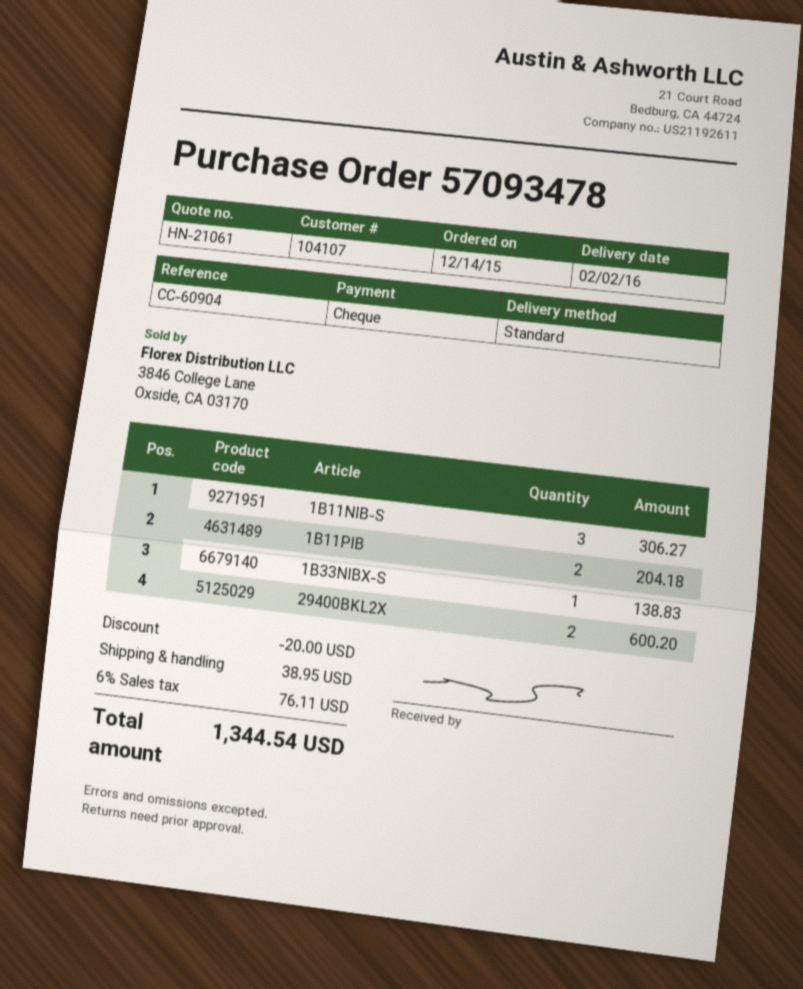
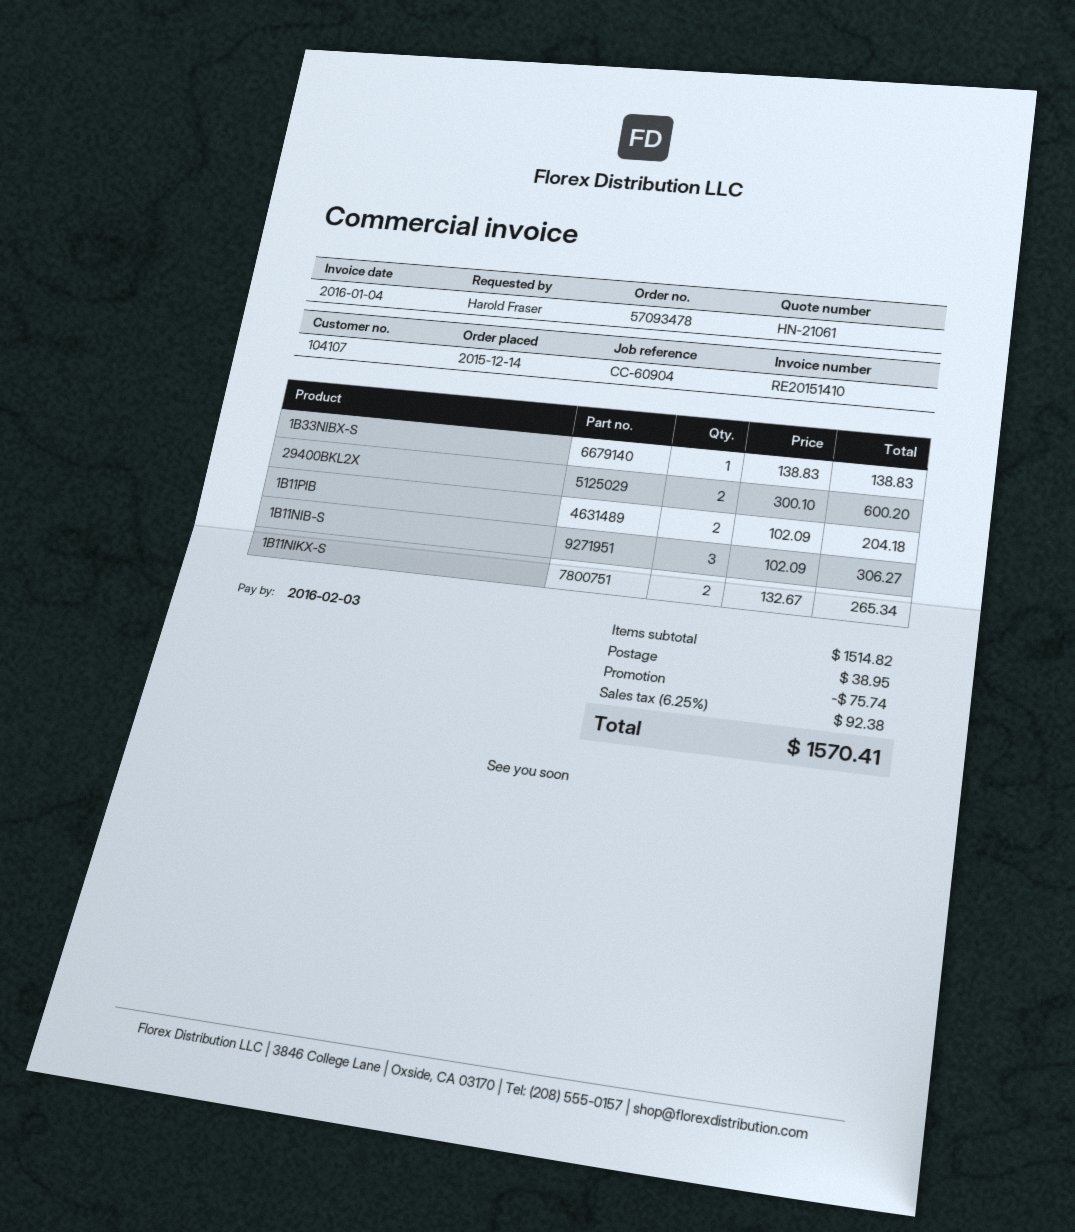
1B11NIKX-S: none -> 2 for 265.34
discount: 20.00 -> 75.74
tax: 6% = 76.11 -> 6.25% = 92.38
total: 1344.54 -> 1570.41

